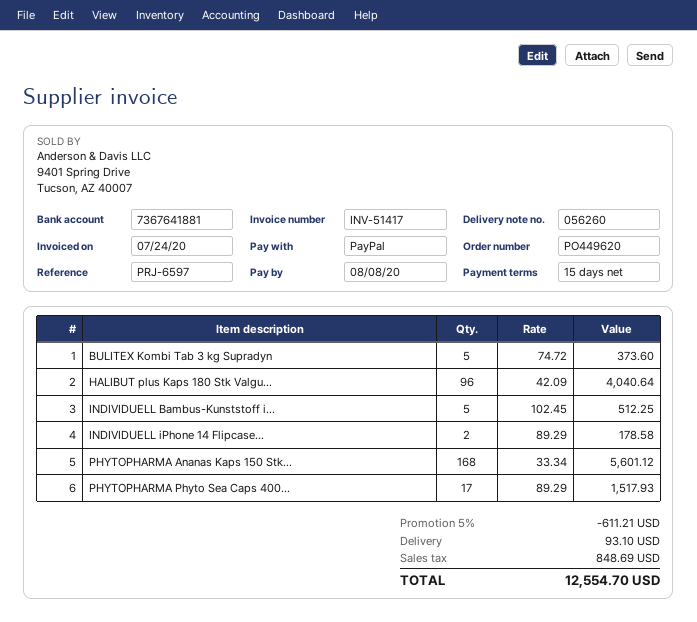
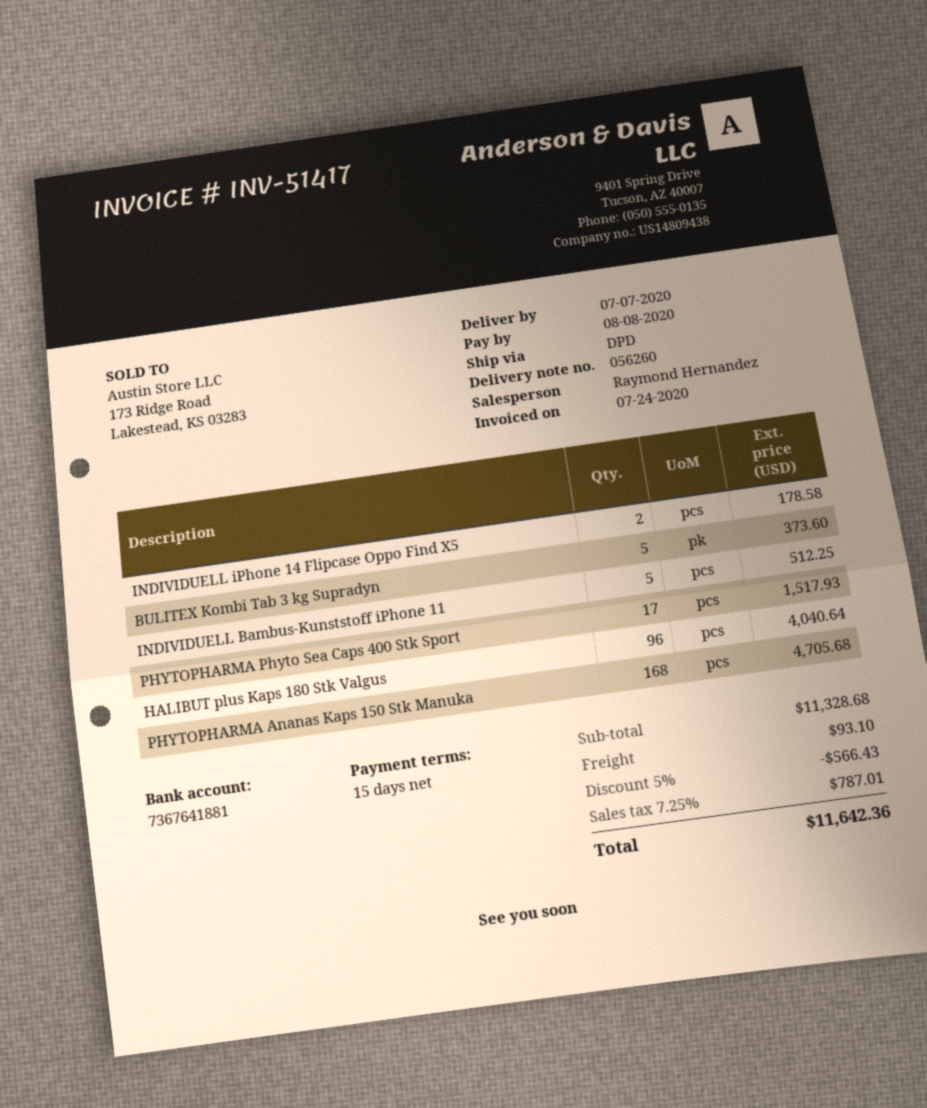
PHYTOPHARMA Ananas Kaps 150 Stk...: 168 for 5601.12 -> 168 for 4705.68
discount: 5% = 611.21 -> 5% = 566.43
tax: 848.69 -> 787.01
total: 12554.70 -> 11642.36

